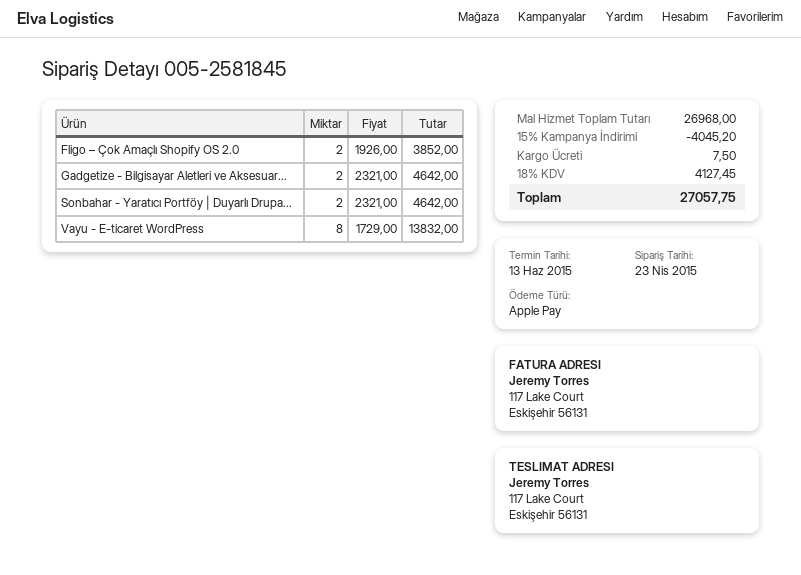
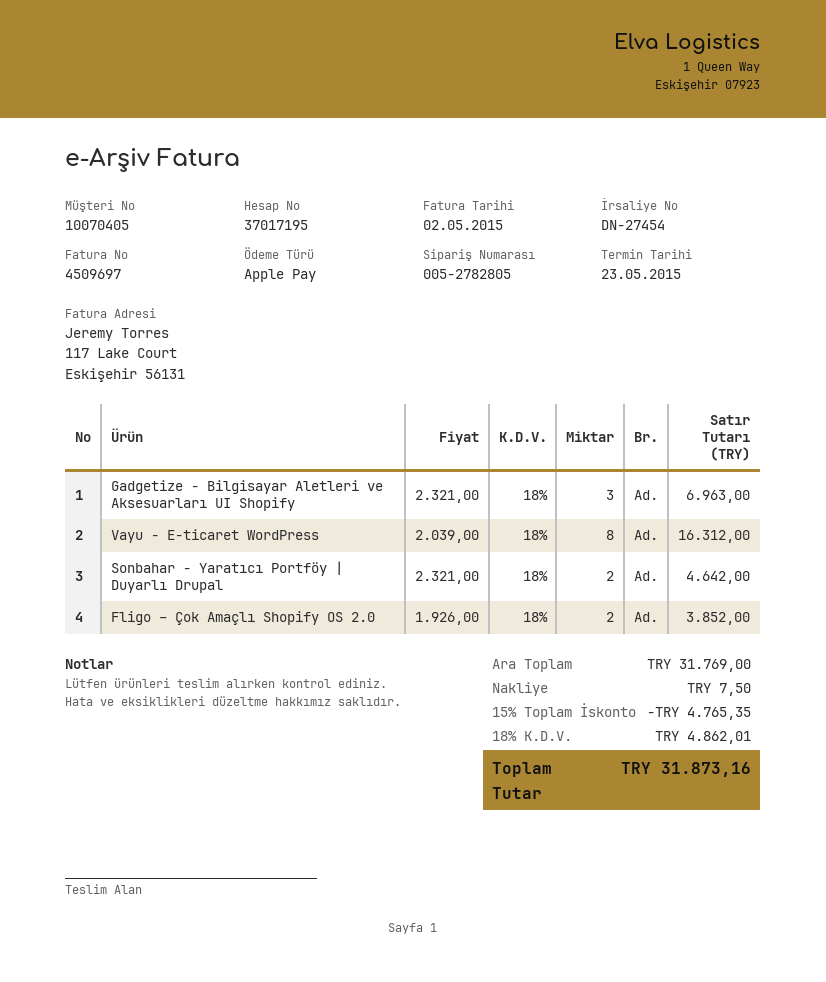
order number: 005-2581845 -> 005-2782805
delivery date: 2015-06-13 -> 2015-05-23
Gadgetize - Bilgisayar Aletleri ve Aksesuar...: 2 x 2321.00 = 4642.00 -> 3 x 2321.00 = 6963.00
Vayu - E-ticaret WordPress: 8 x 1729.00 = 13832.00 -> 8 x 2039.00 = 16312.00
subtotal: 26968.00 -> 31769.00
discount: 15% = 4045.20 -> 15% = 4765.35
tax: 18% = 4127.45 -> 18% = 4862.01
total: 27057.75 -> 31873.16

